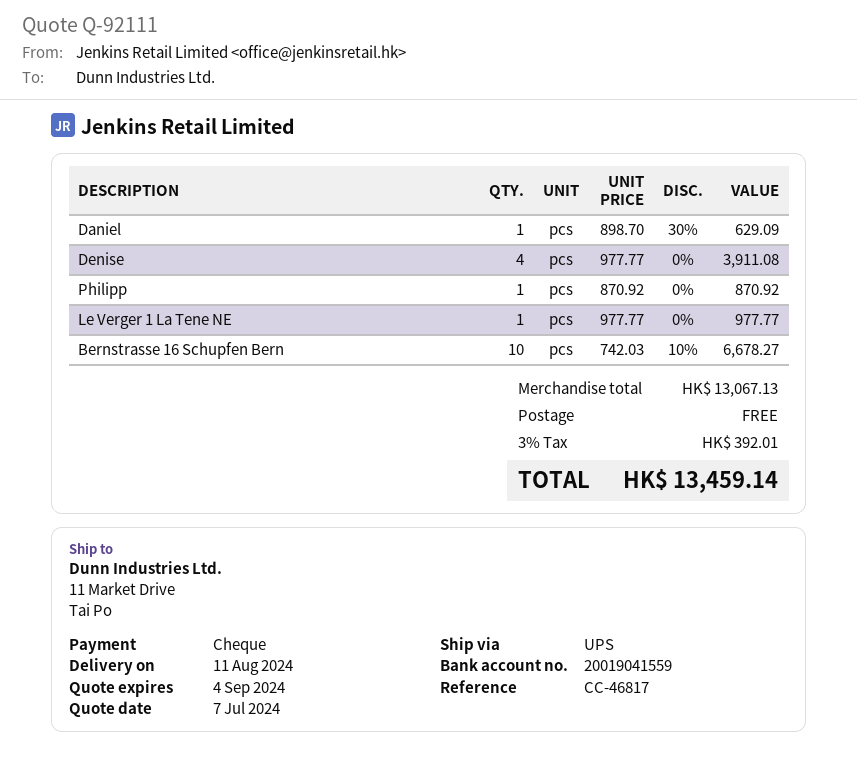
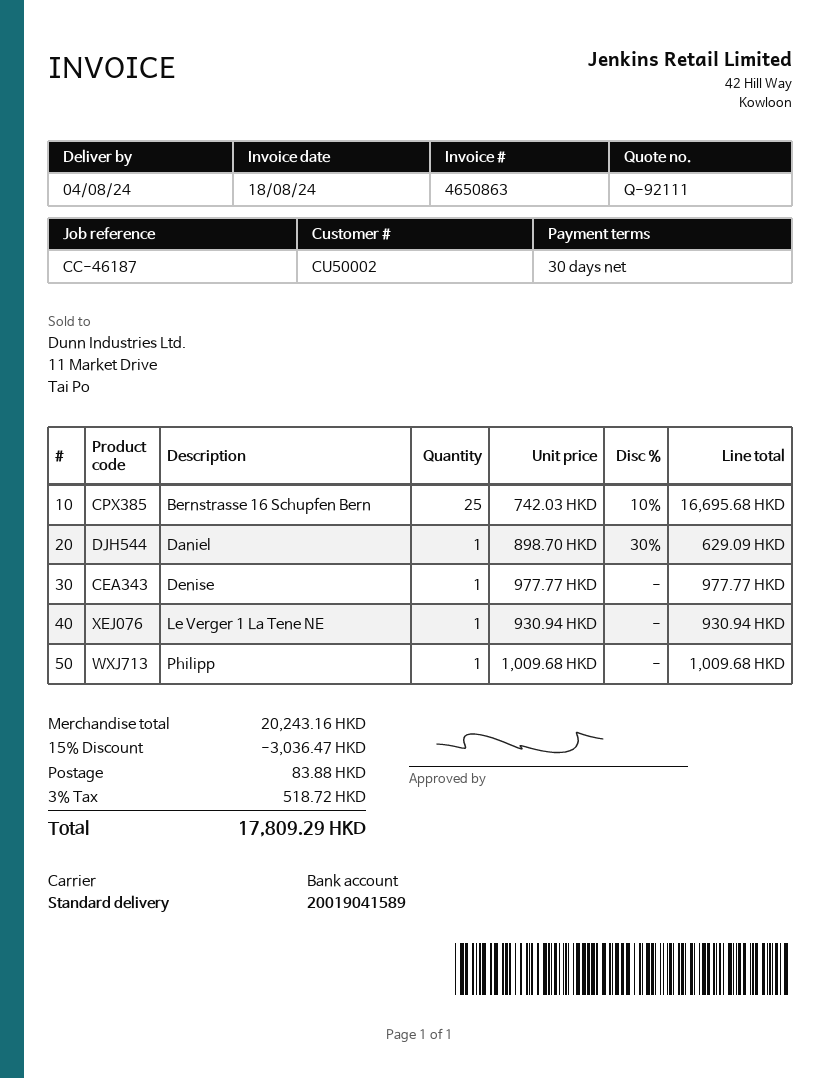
delivery date: 2024-08-11 -> 2024-08-04
reference: CC-46817 -> CC-46187
bank account: 20019041559 -> 20019041589
shipping method: UPS -> standard
Denise: 4 x 977.77 = 3911.08 -> 1 x 977.77 = 977.77
Philipp: 1 x 870.92 = 870.92 -> 1 x 1009.68 = 1009.68
Le Verger 1 La Tene NE: 1 x 977.77 = 977.77 -> 1 x 930.94 = 930.94
Bernstrasse 16 Schupfen Bern: 10 x 742.03 - 10% = 6678.27 -> 25 x 742.03 - 10% = 16695.68
subtotal: 13067.13 -> 20243.16
discount: none -> 15% = 3036.47
shipping: 0.00 -> 83.88
tax: 3% = 392.01 -> 3% = 518.72
total: 13459.14 -> 17809.29

